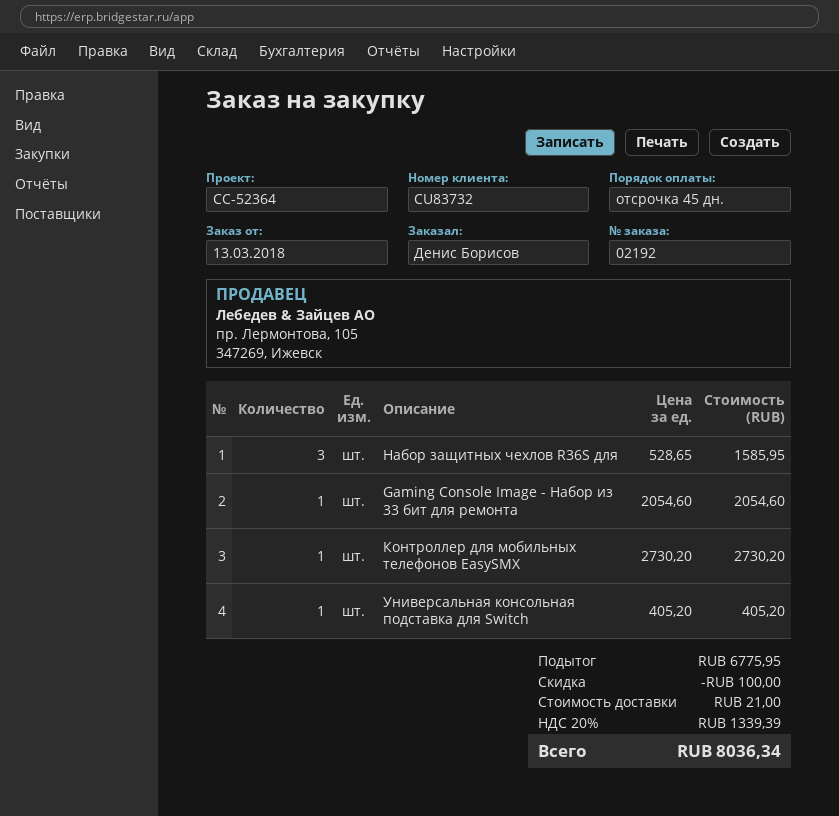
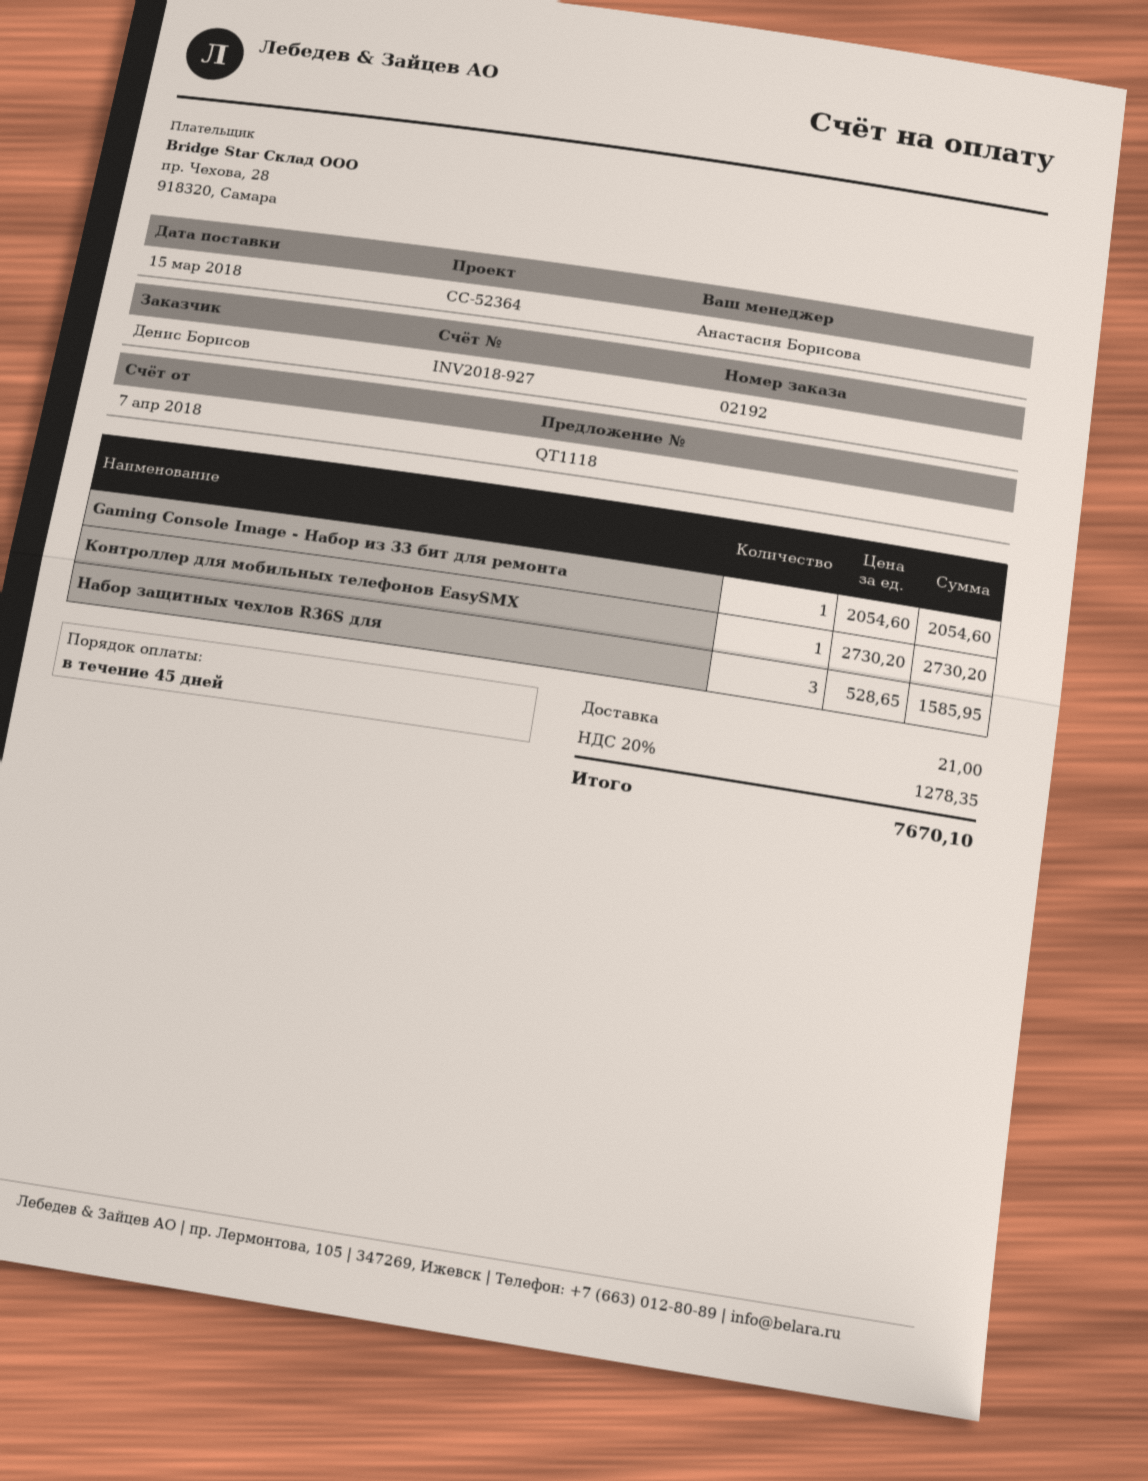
Универсальная консольная подставка для Switch: 1 x 405.20 = 405.20 -> none
discount: 100.00 -> none
tax: 20% = 1339.39 -> 20% = 1278.35
total: 8036.34 -> 7670.10

